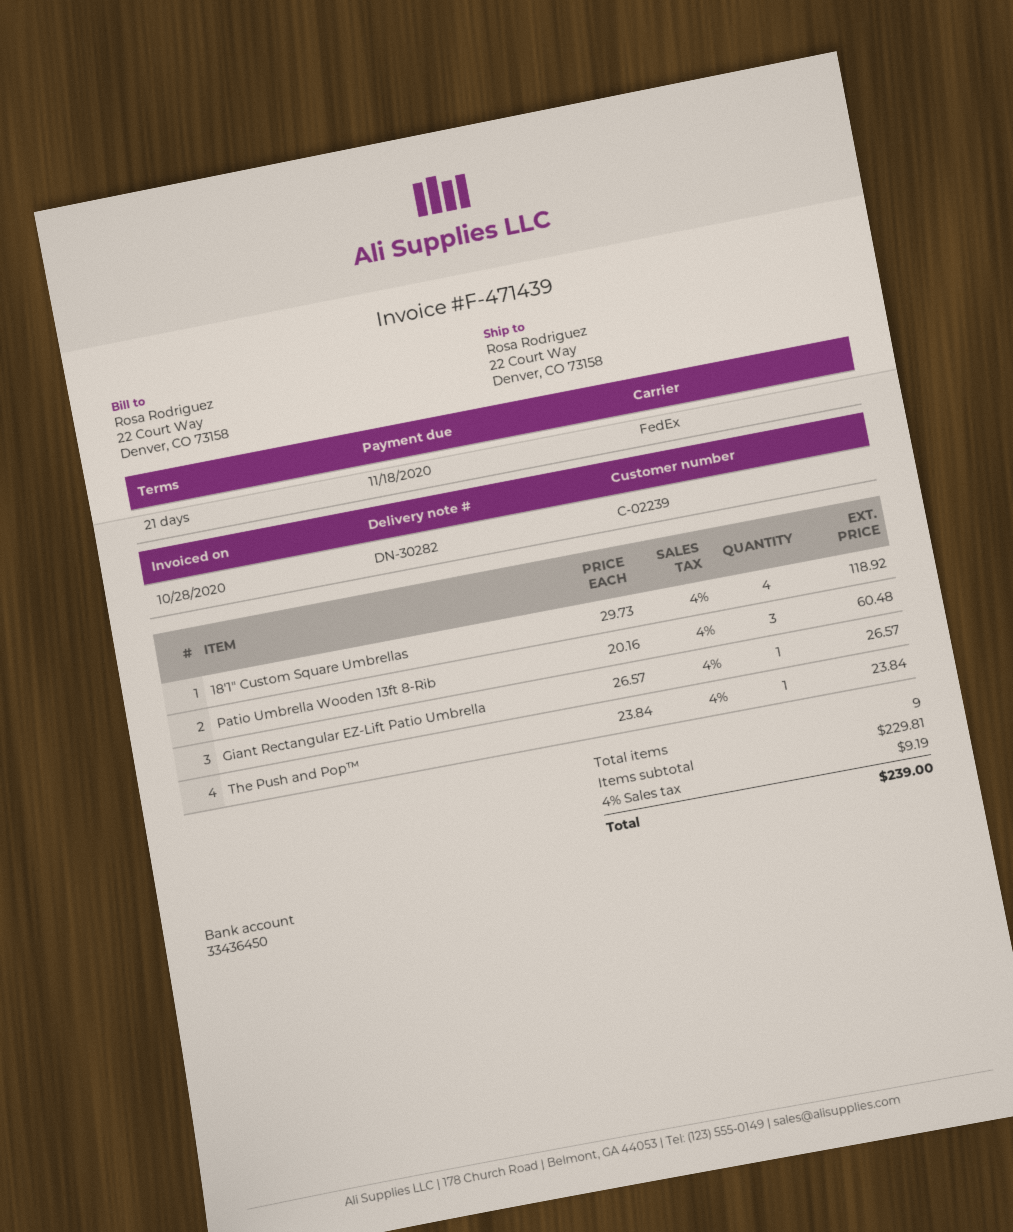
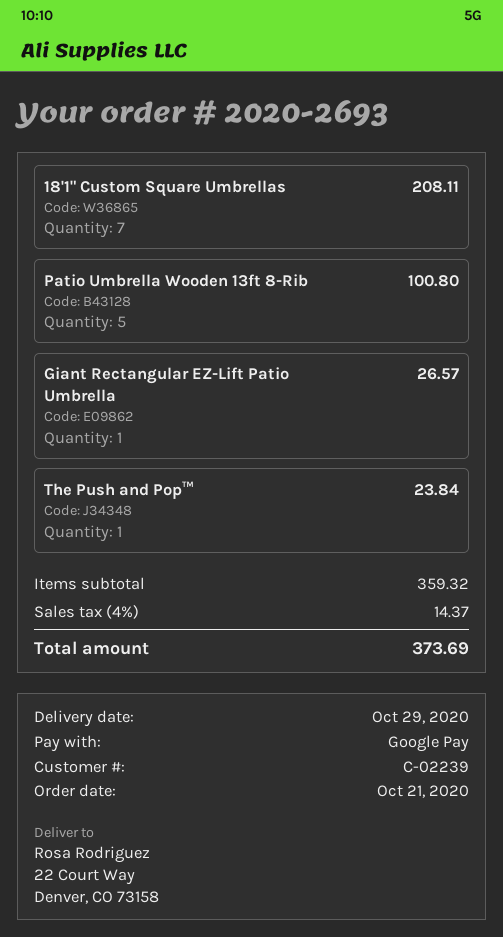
18'1" Custom Square Umbrellas: 4 for 118.92 -> 7 for 208.11
Patio Umbrella Wooden 13ft 8-Rib: 3 for 60.48 -> 5 for 100.80
subtotal: 229.81 -> 359.32
tax: 4% = 9.19 -> 4% = 14.37
total: 239.00 -> 373.69

